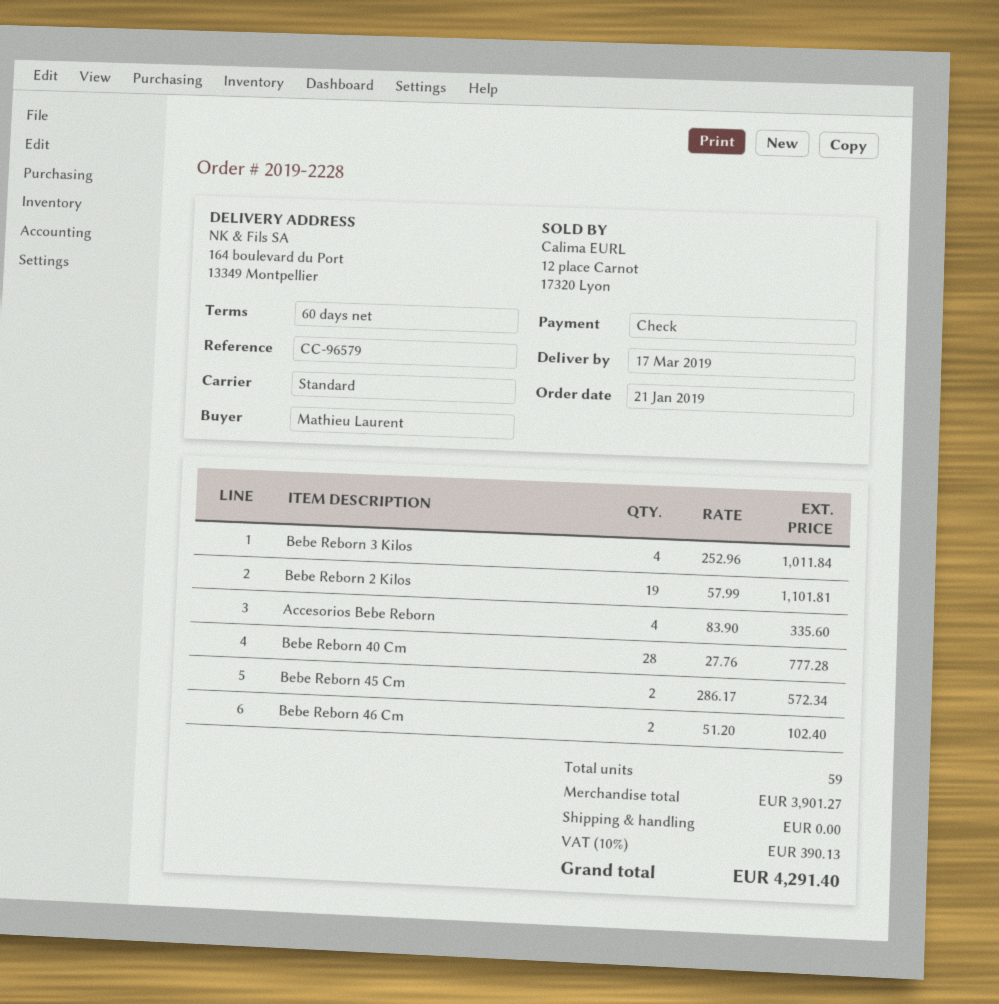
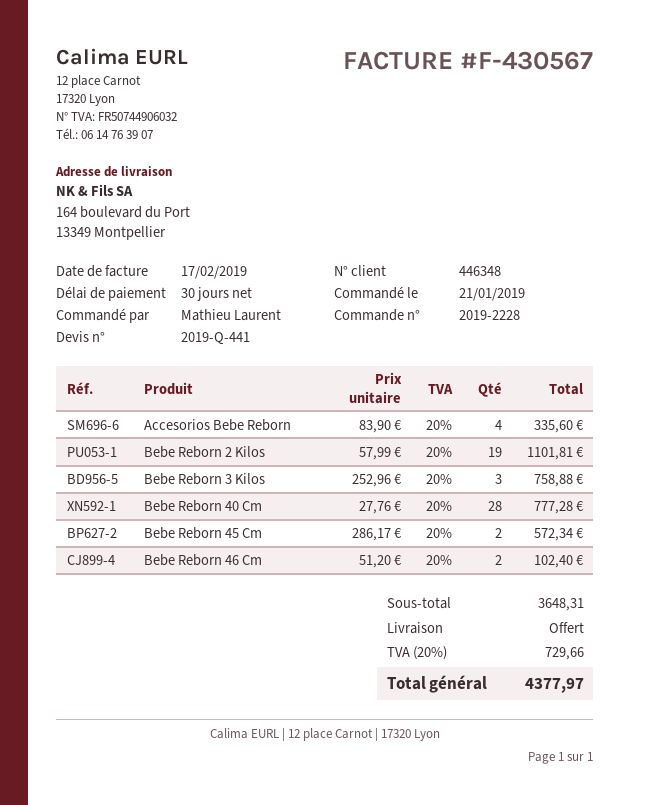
payment terms: 60 days -> 30 days
Bebe Reborn 3 Kilos: 4 x 252.96 = 1011.84 -> 3 x 252.96 = 758.88
subtotal: 3901.27 -> 3648.31
tax: 10% = 390.13 -> 20% = 729.66
total: 4291.40 -> 4377.97

